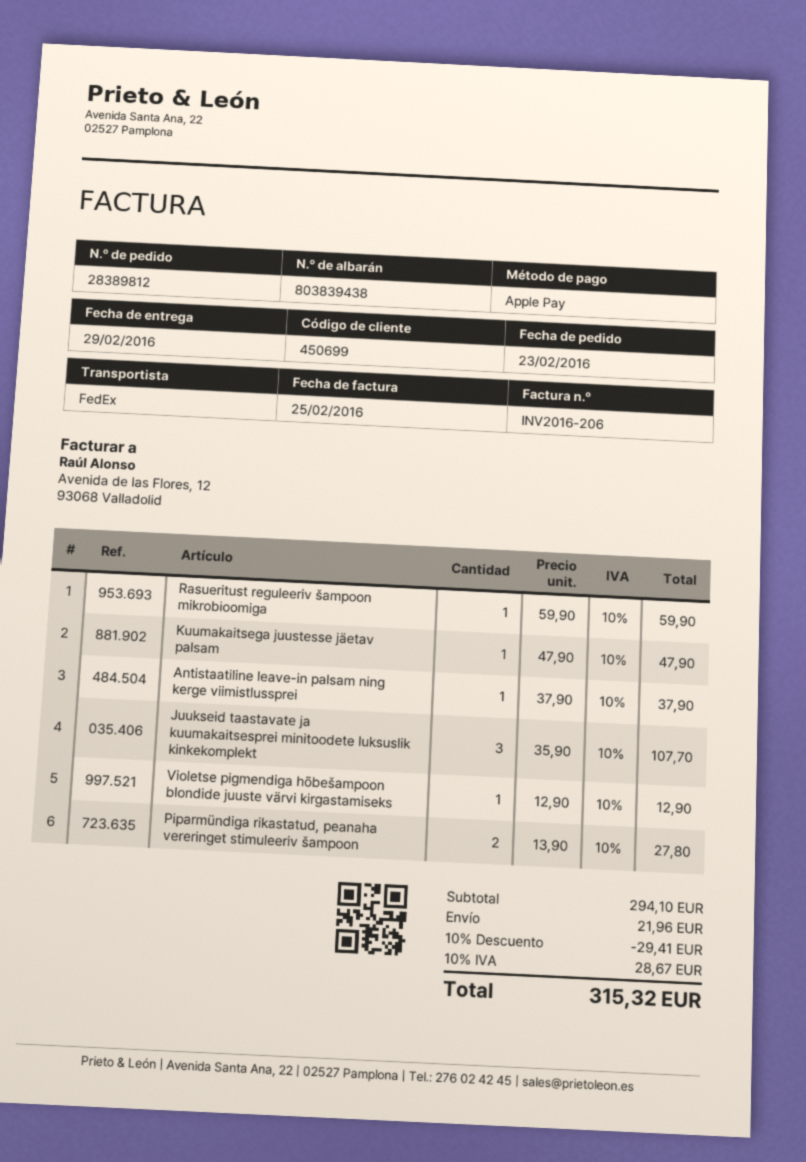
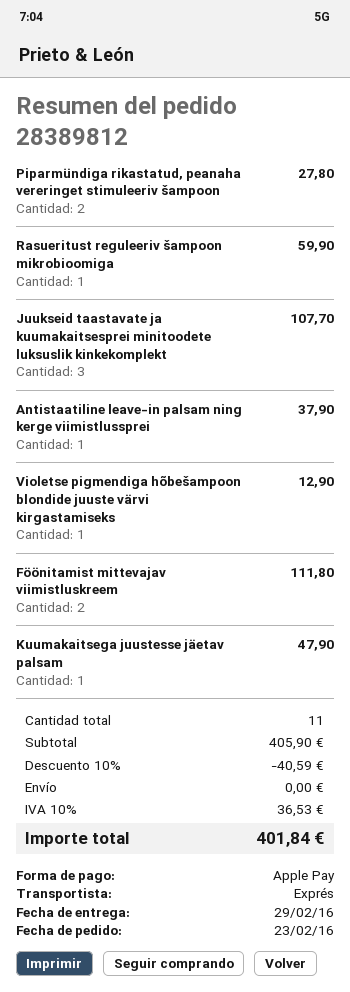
shipping method: FedEx -> express
Föönitamist mittevajav viimistluskreem: none -> 2 for 111.80
subtotal: 294.10 -> 405.90
discount: 10% = 29.41 -> 10% = 40.59
shipping: 21.96 -> 0.00
tax: 10% = 28.67 -> 10% = 36.53
total: 315.32 -> 401.84

